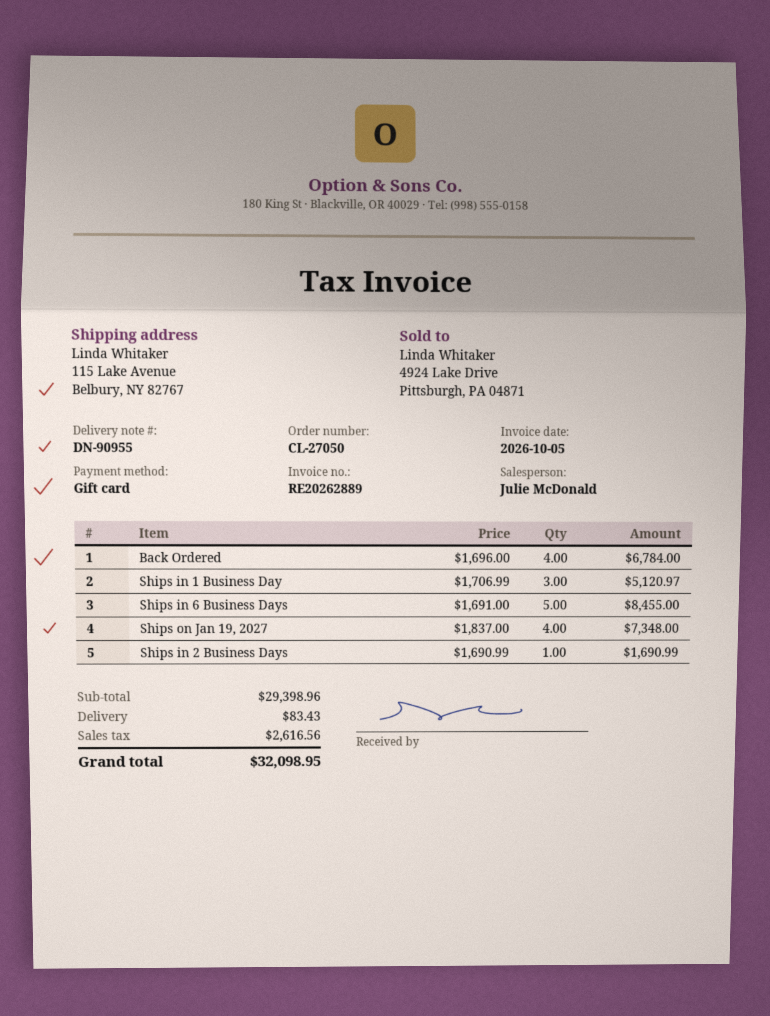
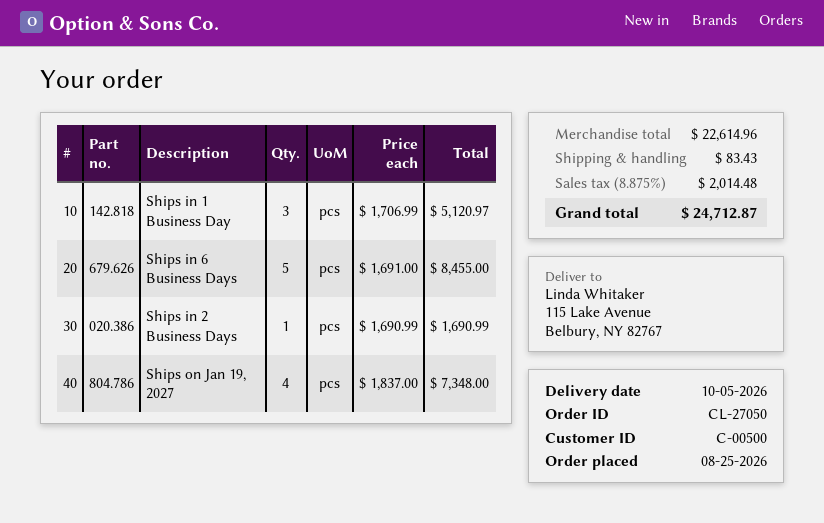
Back Ordered: 4 x 1696.00 = 6784.00 -> none
subtotal: 29398.96 -> 22614.96
tax: 2616.56 -> 2014.48
total: 32098.95 -> 24712.87

